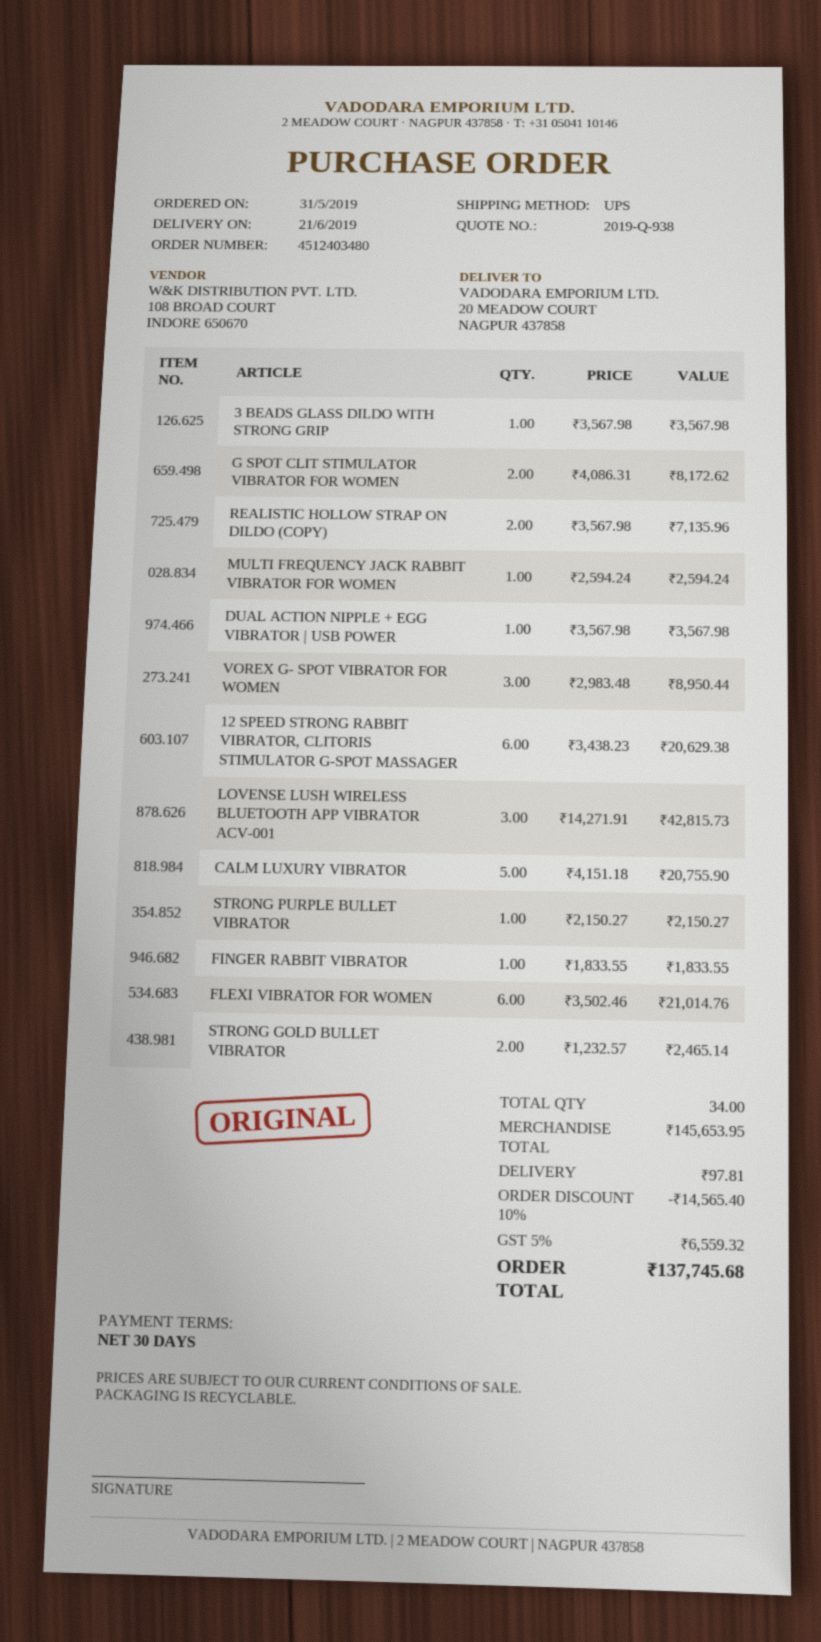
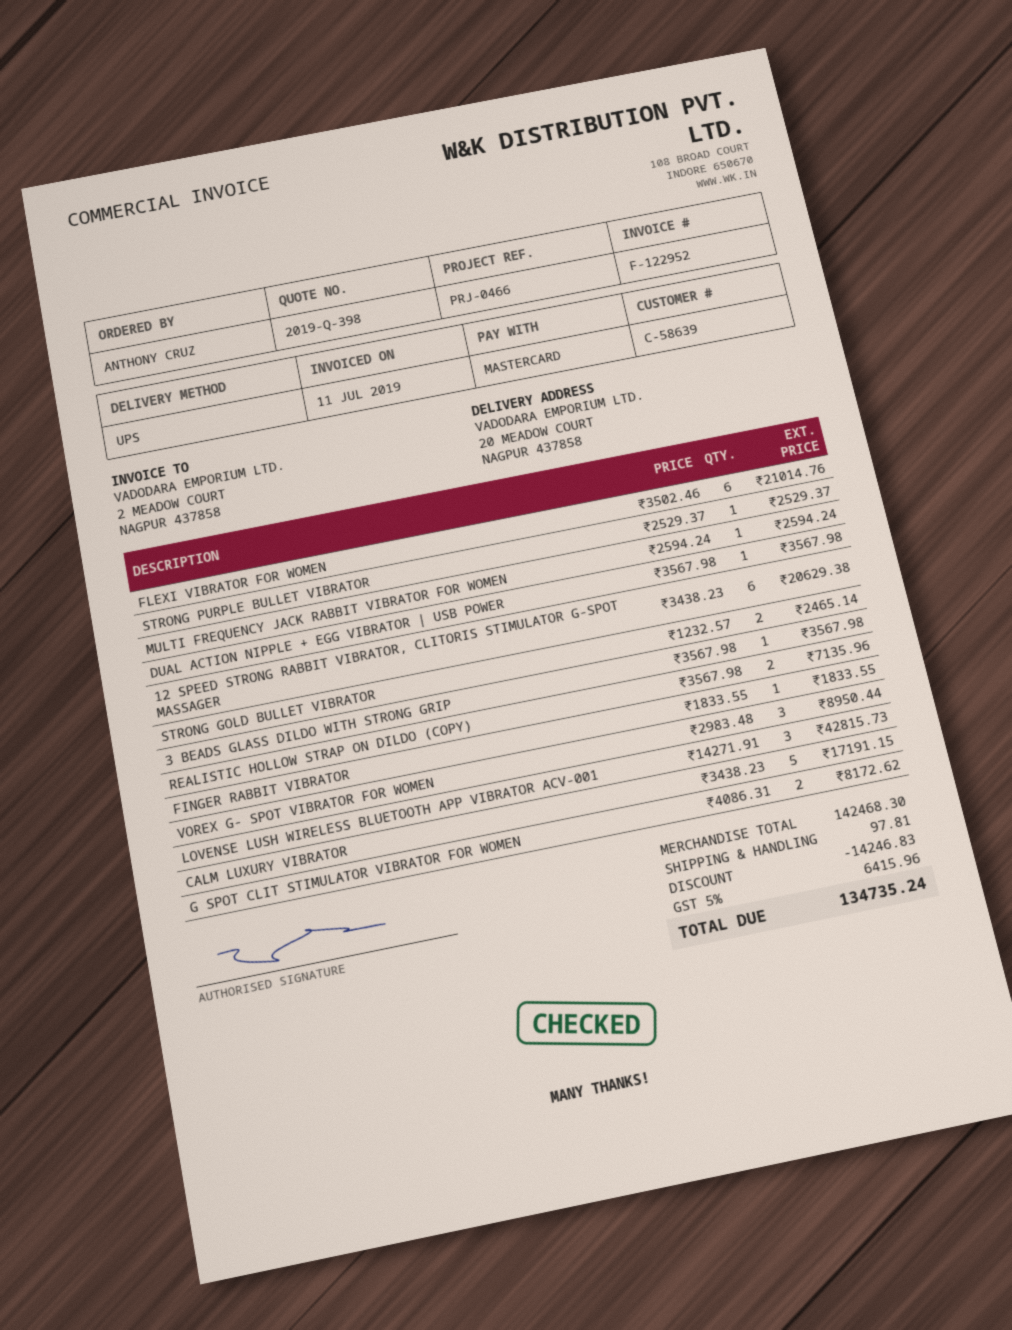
quote number: 2019-Q-938 -> 2019-Q-398
CALM LUXURY VIBRATOR: 5 x 4151.18 = 20755.90 -> 5 x 3438.23 = 17191.15
STRONG PURPLE BULLET VIBRATOR: 1 x 2150.27 = 2150.27 -> 1 x 2529.37 = 2529.37
subtotal: 145653.95 -> 142468.30
discount: 14565.40 -> 14246.83
tax: 5% = 6559.32 -> 5% = 6415.96
total: 137745.68 -> 134735.24

